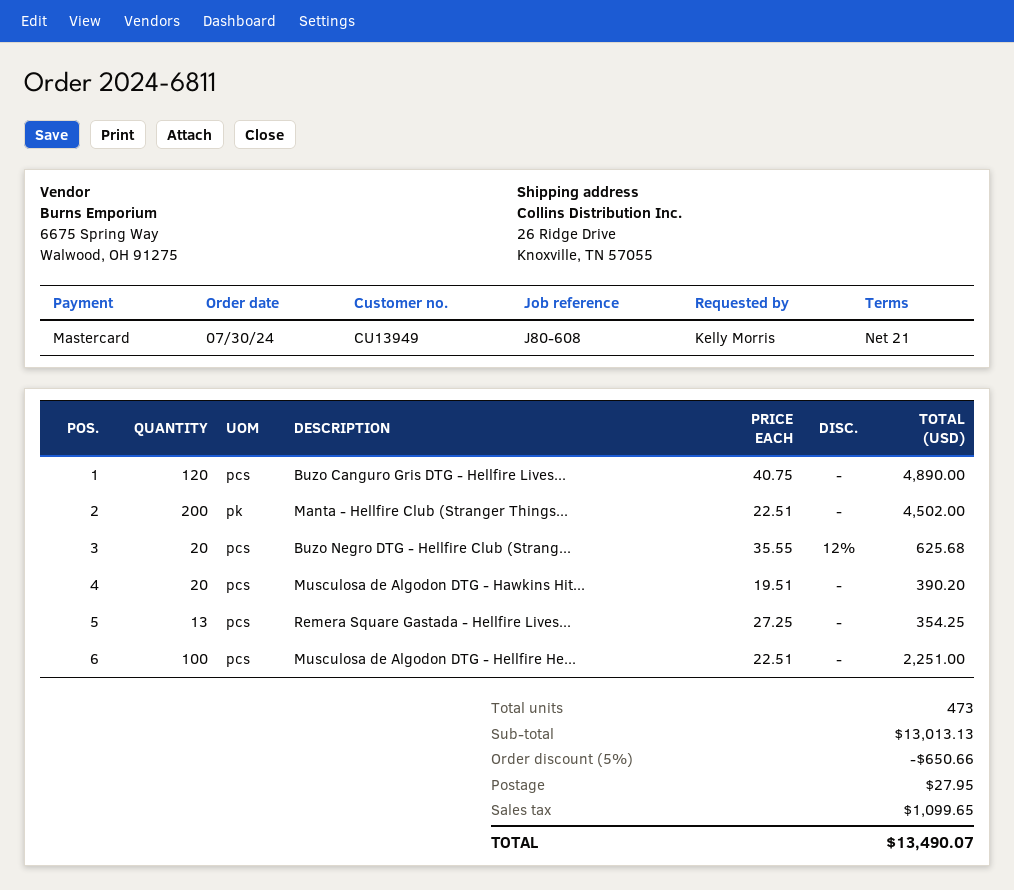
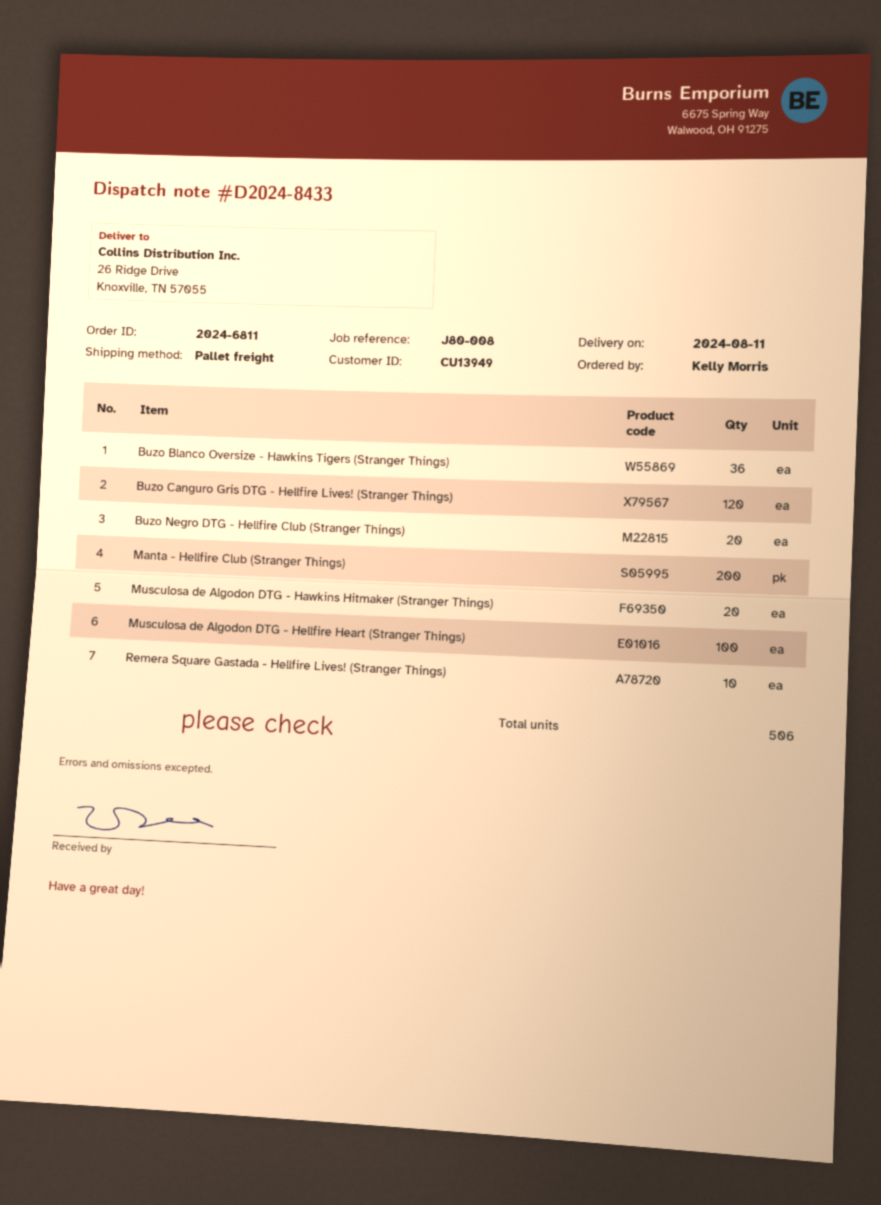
reference: J80-608 -> J80-008
Remera Square Gastada - Hellfire Lives...: 13 -> 10
Buzo Blanco Oversize - Hawkins Tigers (Stranger Things): none -> 36
total quantity: 473 -> 506

